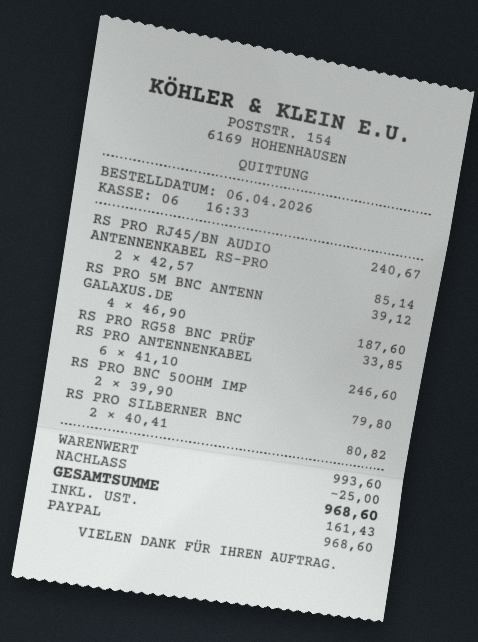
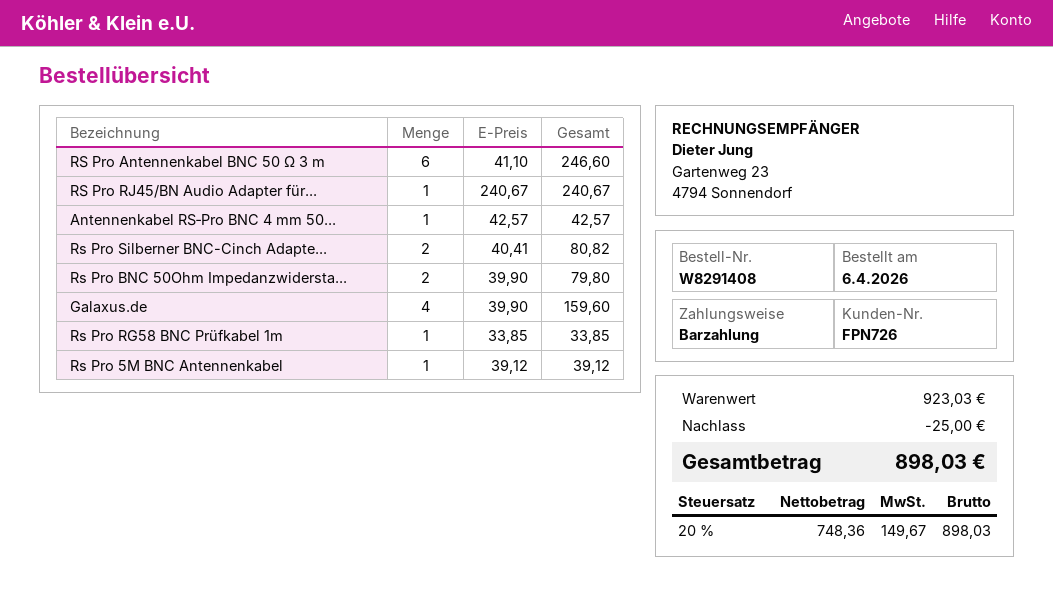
payment method: PayPal -> cash
ANTENNENKABEL RS‑PRO: 2 x 42.57 = 85.14 -> 1 x 42.57 = 42.57
GALAXUS.DE: 4 x 46.90 = 187.60 -> 4 x 39.90 = 159.60
subtotal: 993.60 -> 923.03
tax: 161.43 -> 149.67
total: 968.60 -> 898.03

